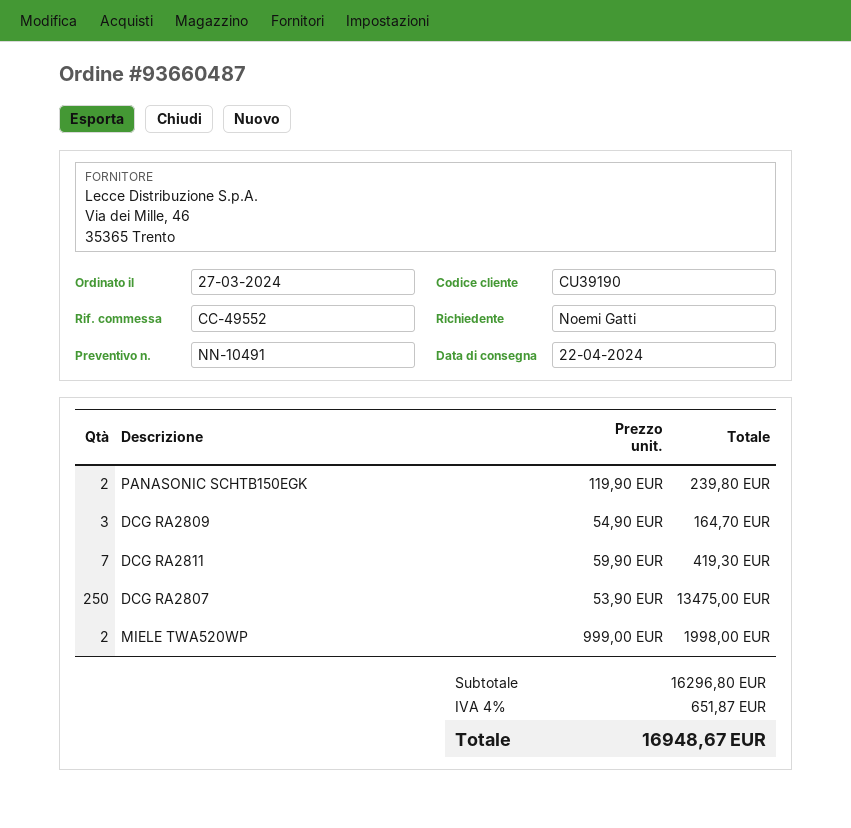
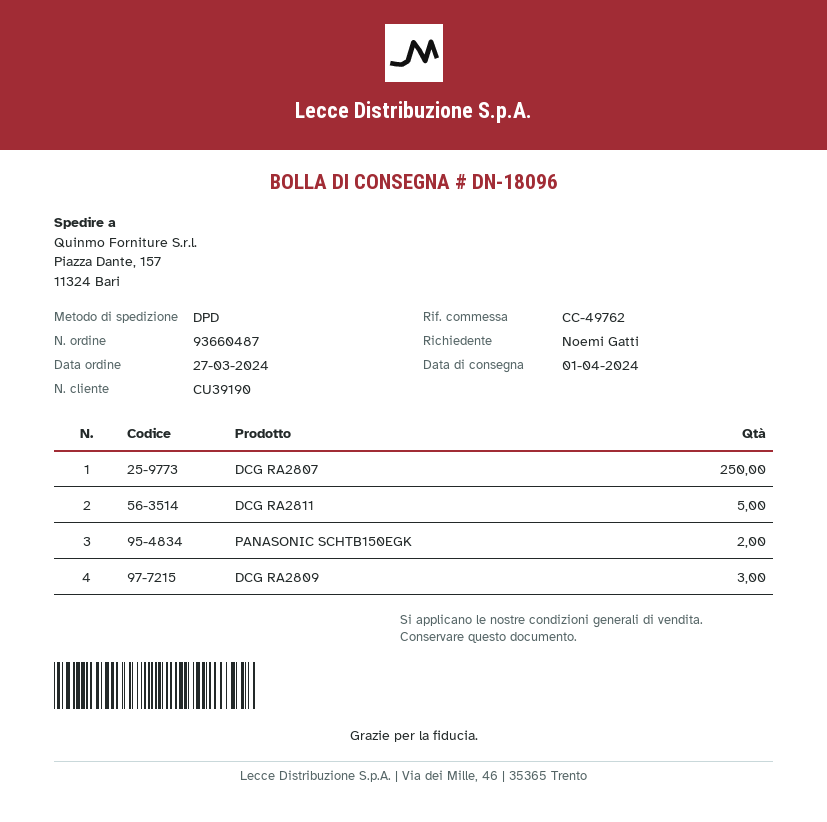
delivery date: 2024-04-22 -> 2024-04-01
reference: CC-49552 -> CC-49762
DCG RA2811: 7 -> 5
MIELE TWA520WP: 2 -> none

